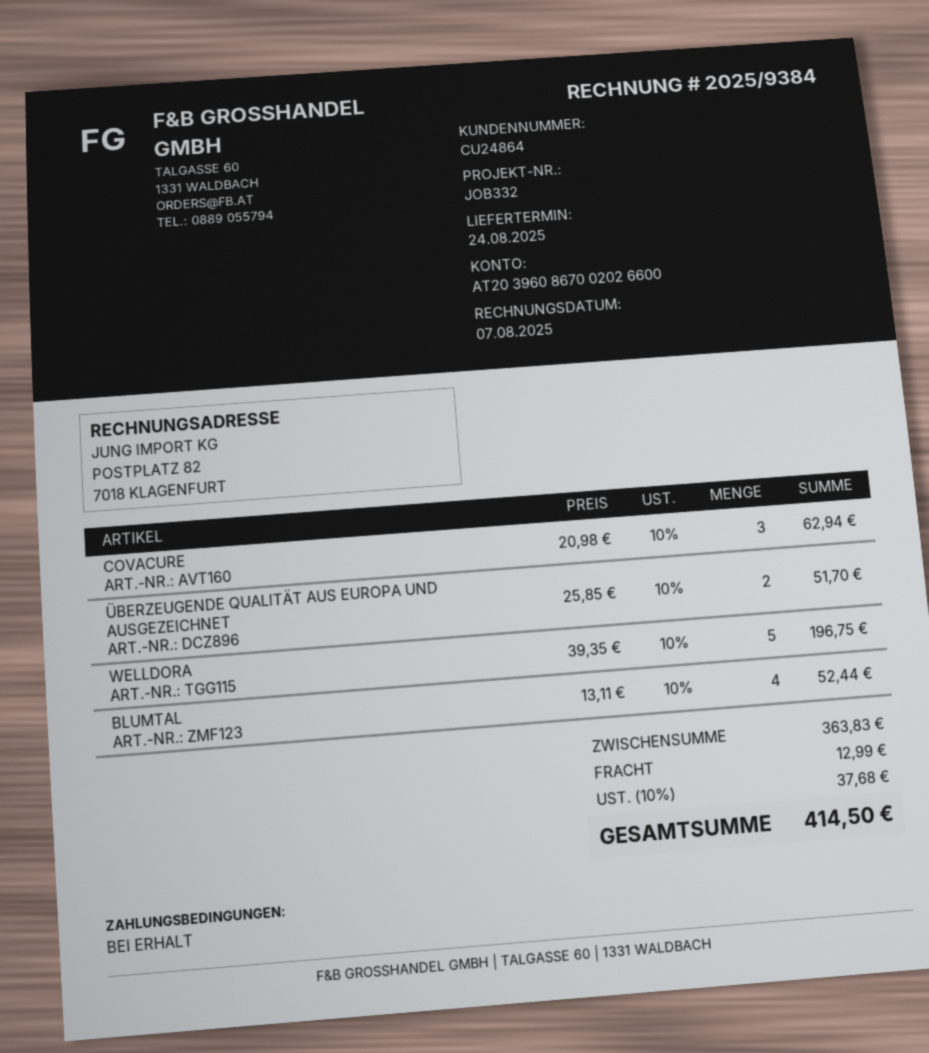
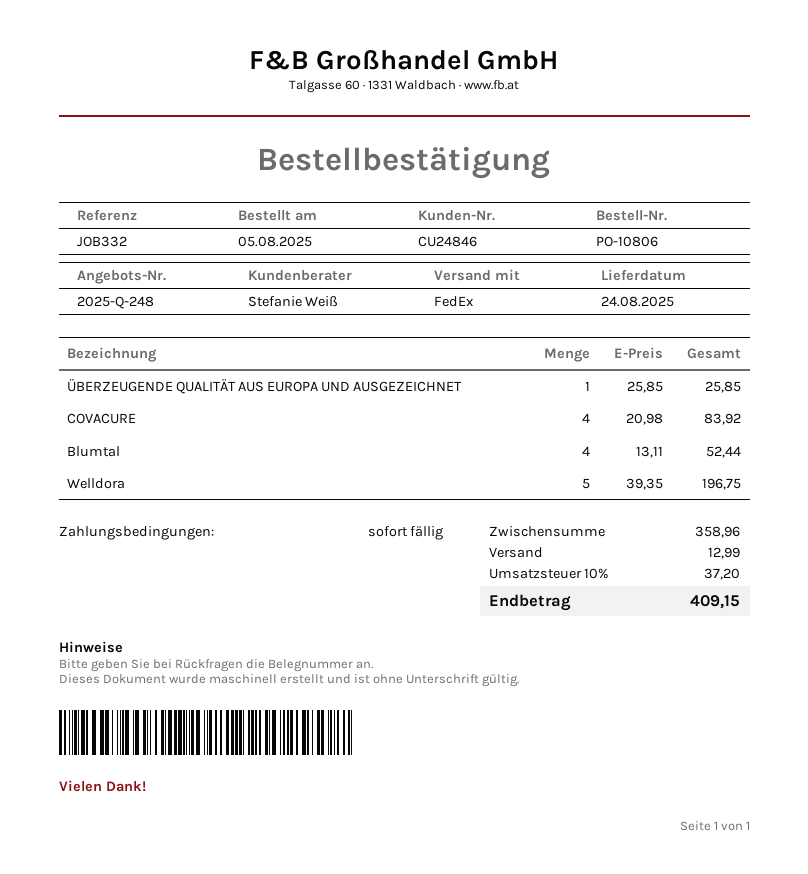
customer number: CU24864 -> CU24846
COVACURE: 3 x 20.98 = 62.94 -> 4 x 20.98 = 83.92
ÜBERZEUGENDE QUALITÄT AUS EUROPA UND AUSGEZEICHNET: 2 x 25.85 = 51.70 -> 1 x 25.85 = 25.85
subtotal: 363.83 -> 358.96
tax: 10% = 37.68 -> 10% = 37.20
total: 414.50 -> 409.15

